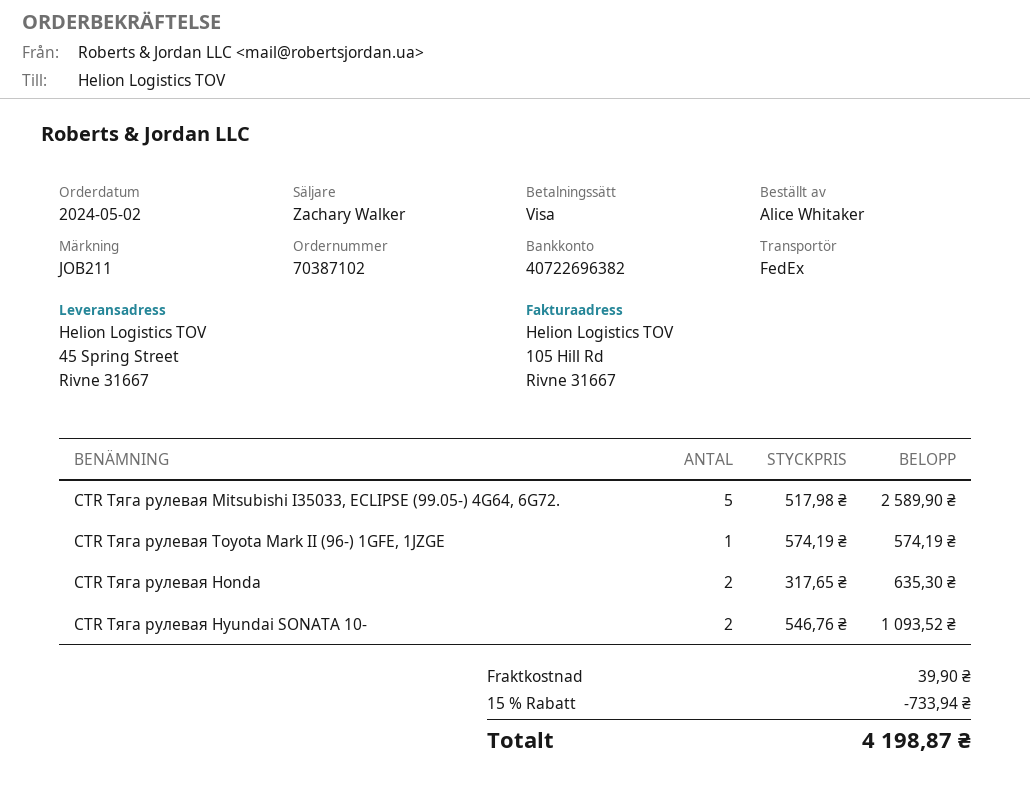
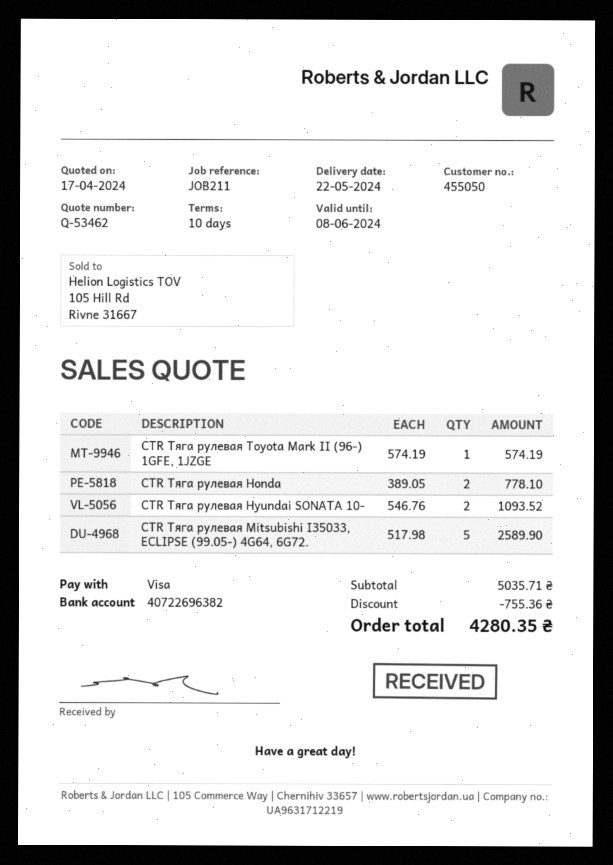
CTR Тяга рулевая Honda: 2 x 317.65 = 635.30 -> 2 x 389.05 = 778.10
discount: 733.94 -> 755.36
shipping: 39.90 -> none
total: 4198.87 -> 4280.35

